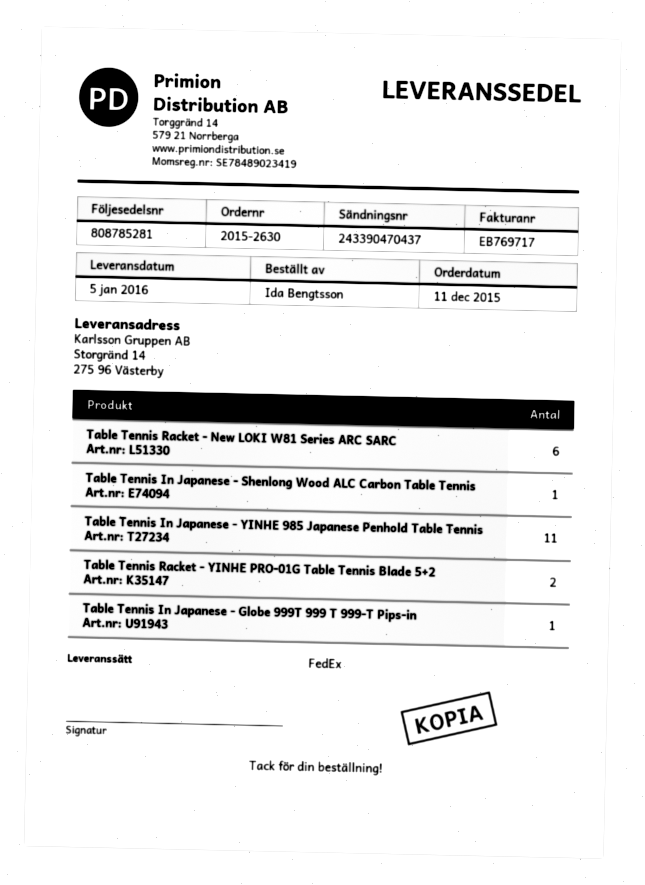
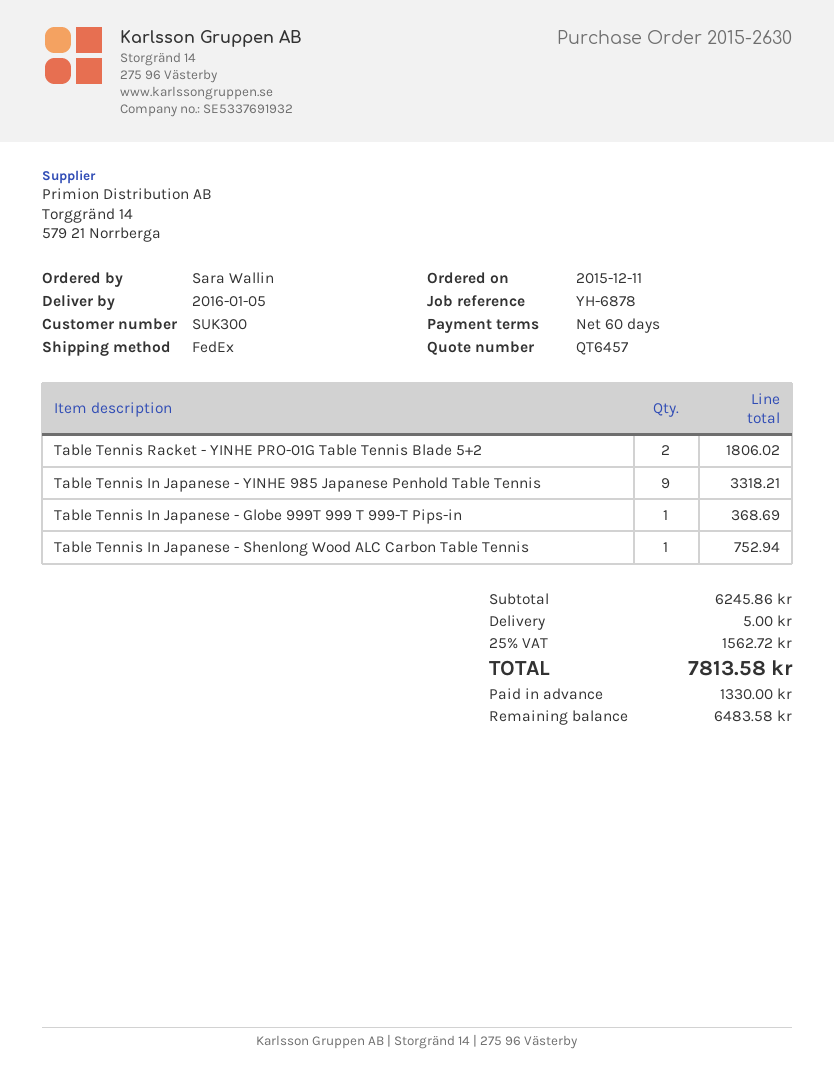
ordered by: Ida Bengtsson -> Sara Wallin
Table Tennis Racket - New LOKI W81 Series ARC SARC: 6 -> none
Table Tennis In Japanese - YINHE 985 Japanese Penhold Table Tennis: 11 -> 9

